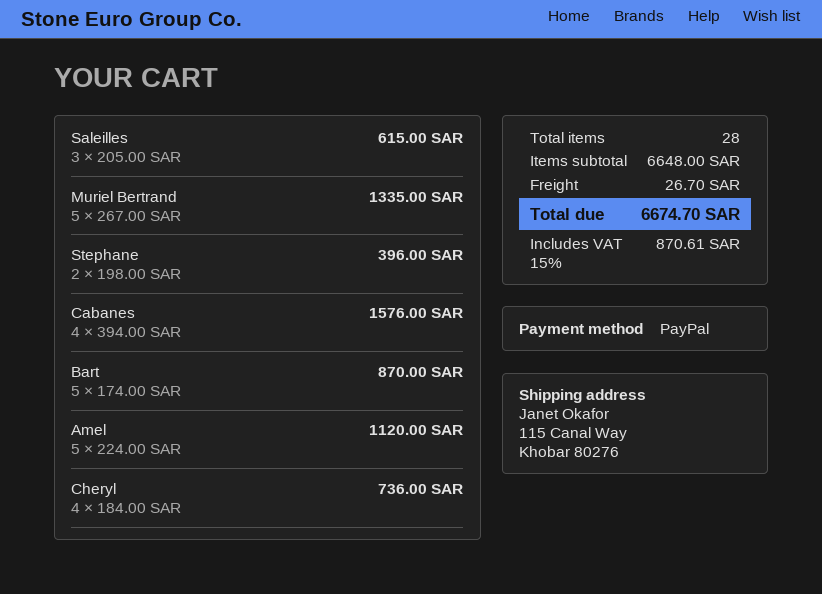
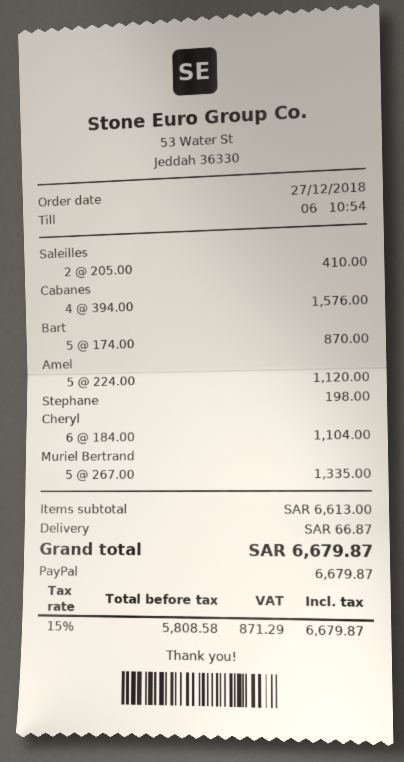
Saleilles: 3 x 205.00 = 615.00 -> 2 x 205.00 = 410.00
Stephane: 2 x 198.00 = 396.00 -> 1 x 198.00 = 198.00
Cheryl: 4 x 184.00 = 736.00 -> 6 x 184.00 = 1104.00
subtotal: 6648.00 -> 6613.00
shipping: 26.70 -> 66.87
tax: 15% = 870.61 -> 15% = 871.29
total: 6674.70 -> 6679.87

